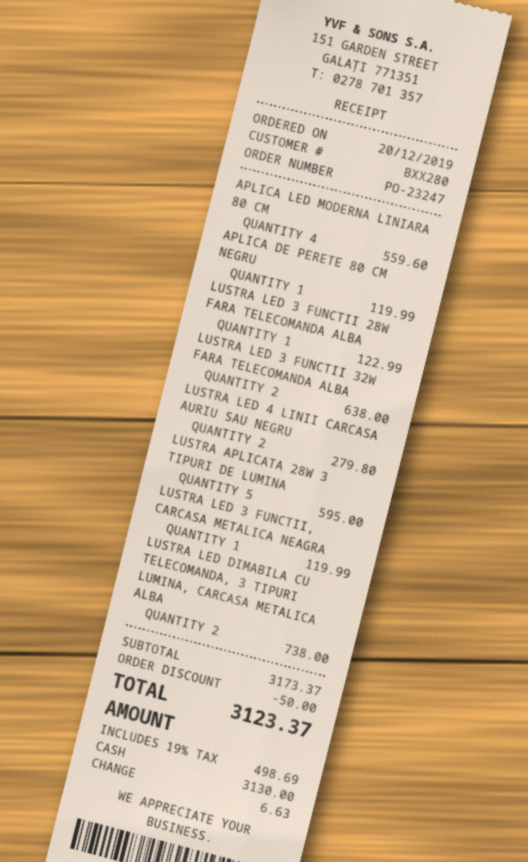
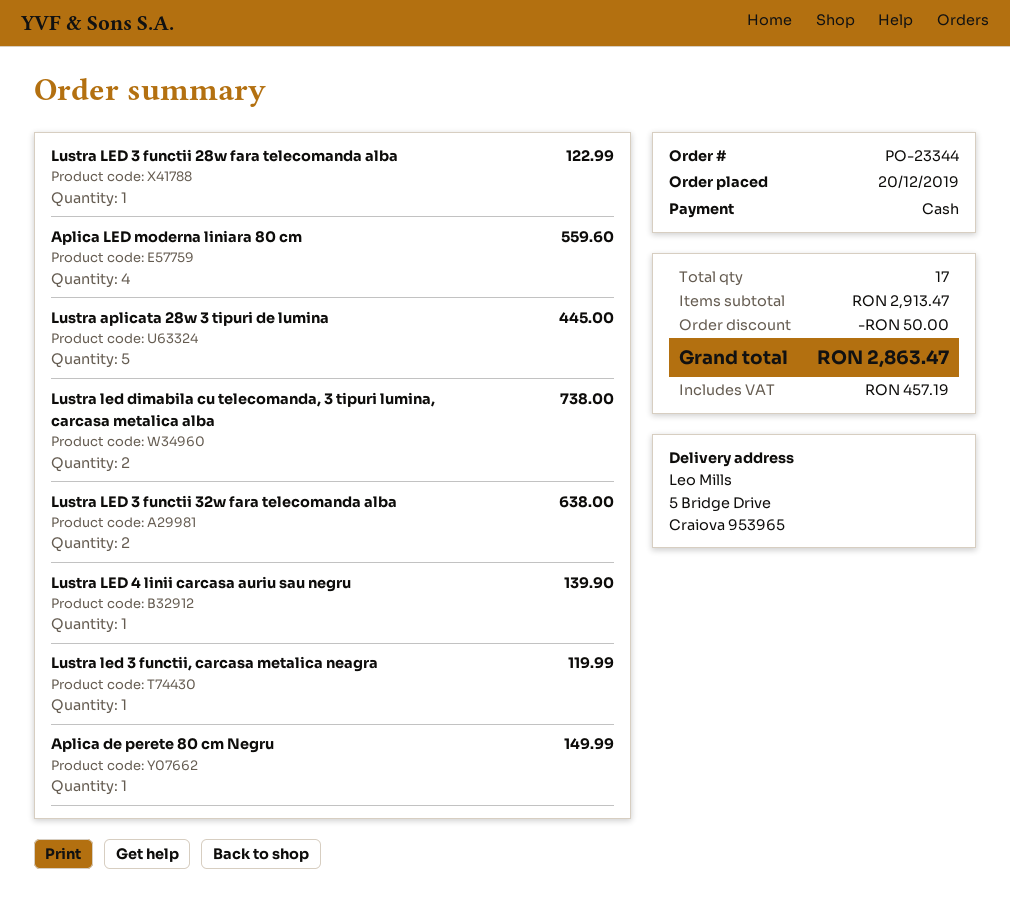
order number: PO-23247 -> PO-23344
APLICA DE PERETE 80 CM NEGRU: 1 for 119.99 -> 1 for 149.99
LUSTRA LED 4 LINII CARCASA AURIU SAU NEGRU: 2 for 279.80 -> 1 for 139.90
LUSTRA APLICATA 28W 3 TIPURI DE LUMINA: 5 for 595.00 -> 5 for 445.00
subtotal: 3173.37 -> 2913.47
tax: 498.69 -> 457.19
total: 3123.37 -> 2863.47

